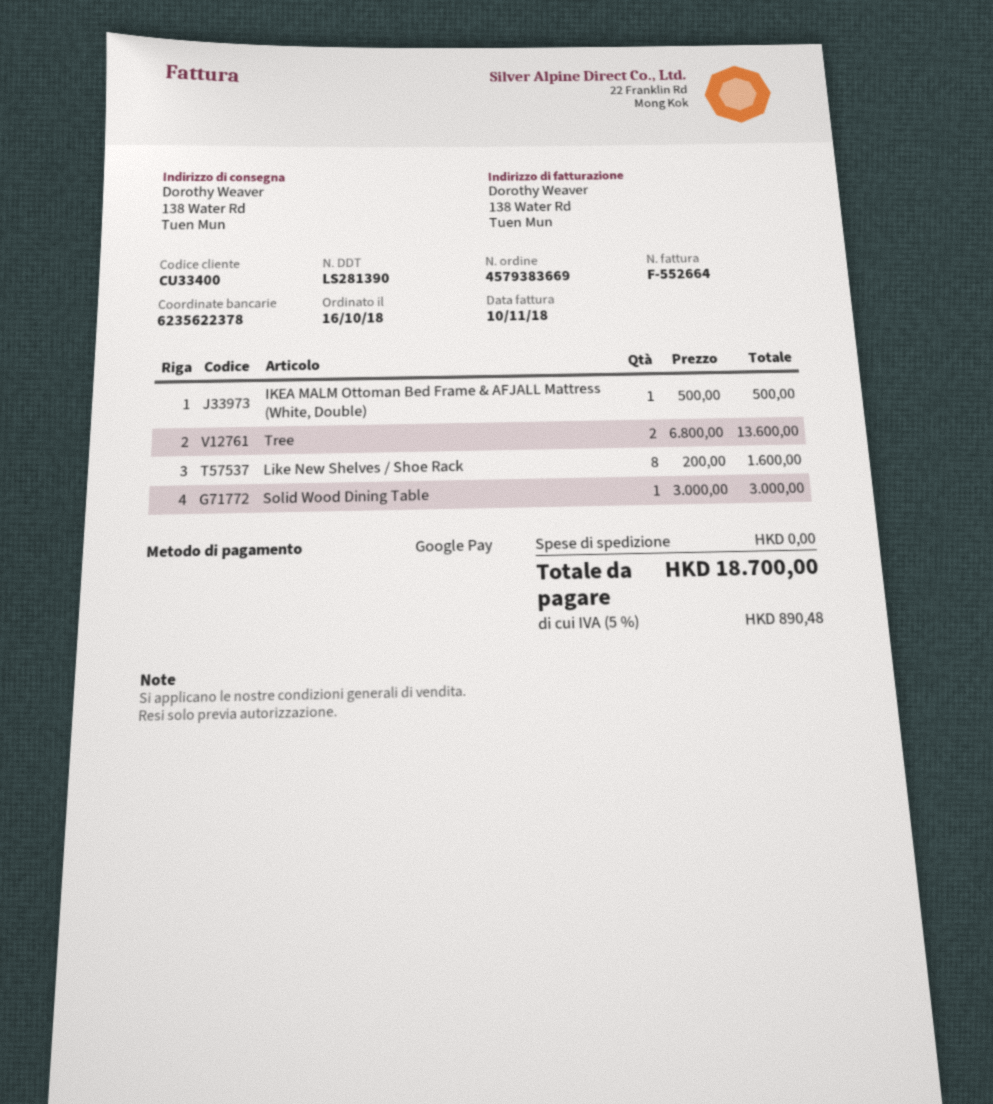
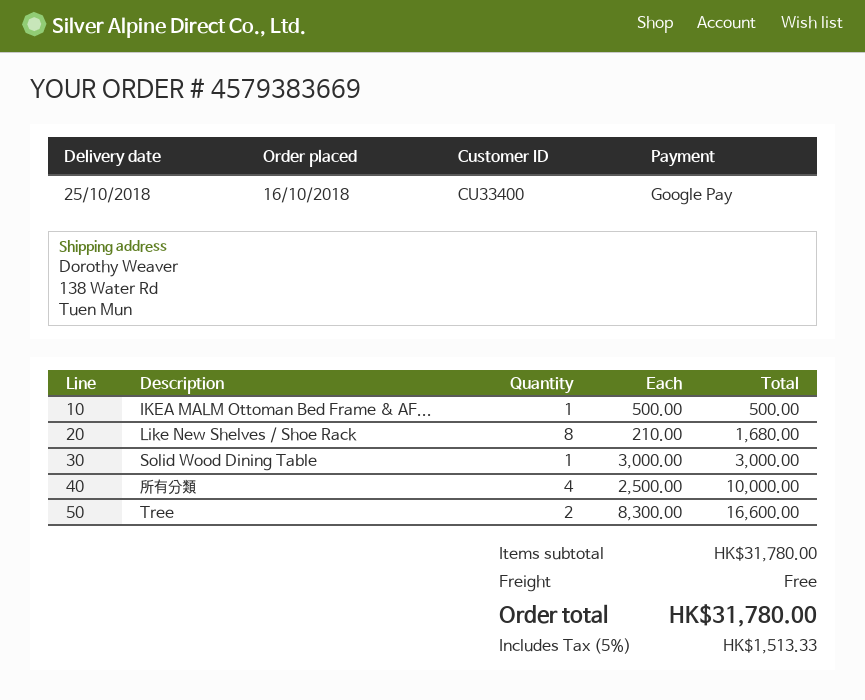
Tree: 2 x 6800.00 = 13600.00 -> 2 x 8300.00 = 16600.00
Like New Shelves / Shoe Rack: 8 x 200.00 = 1600.00 -> 8 x 210.00 = 1680.00
所有分類: none -> 4 x 2500.00 = 10000.00
tax: 5% = 890.48 -> 5% = 1513.33
total: 18700.00 -> 31780.00

